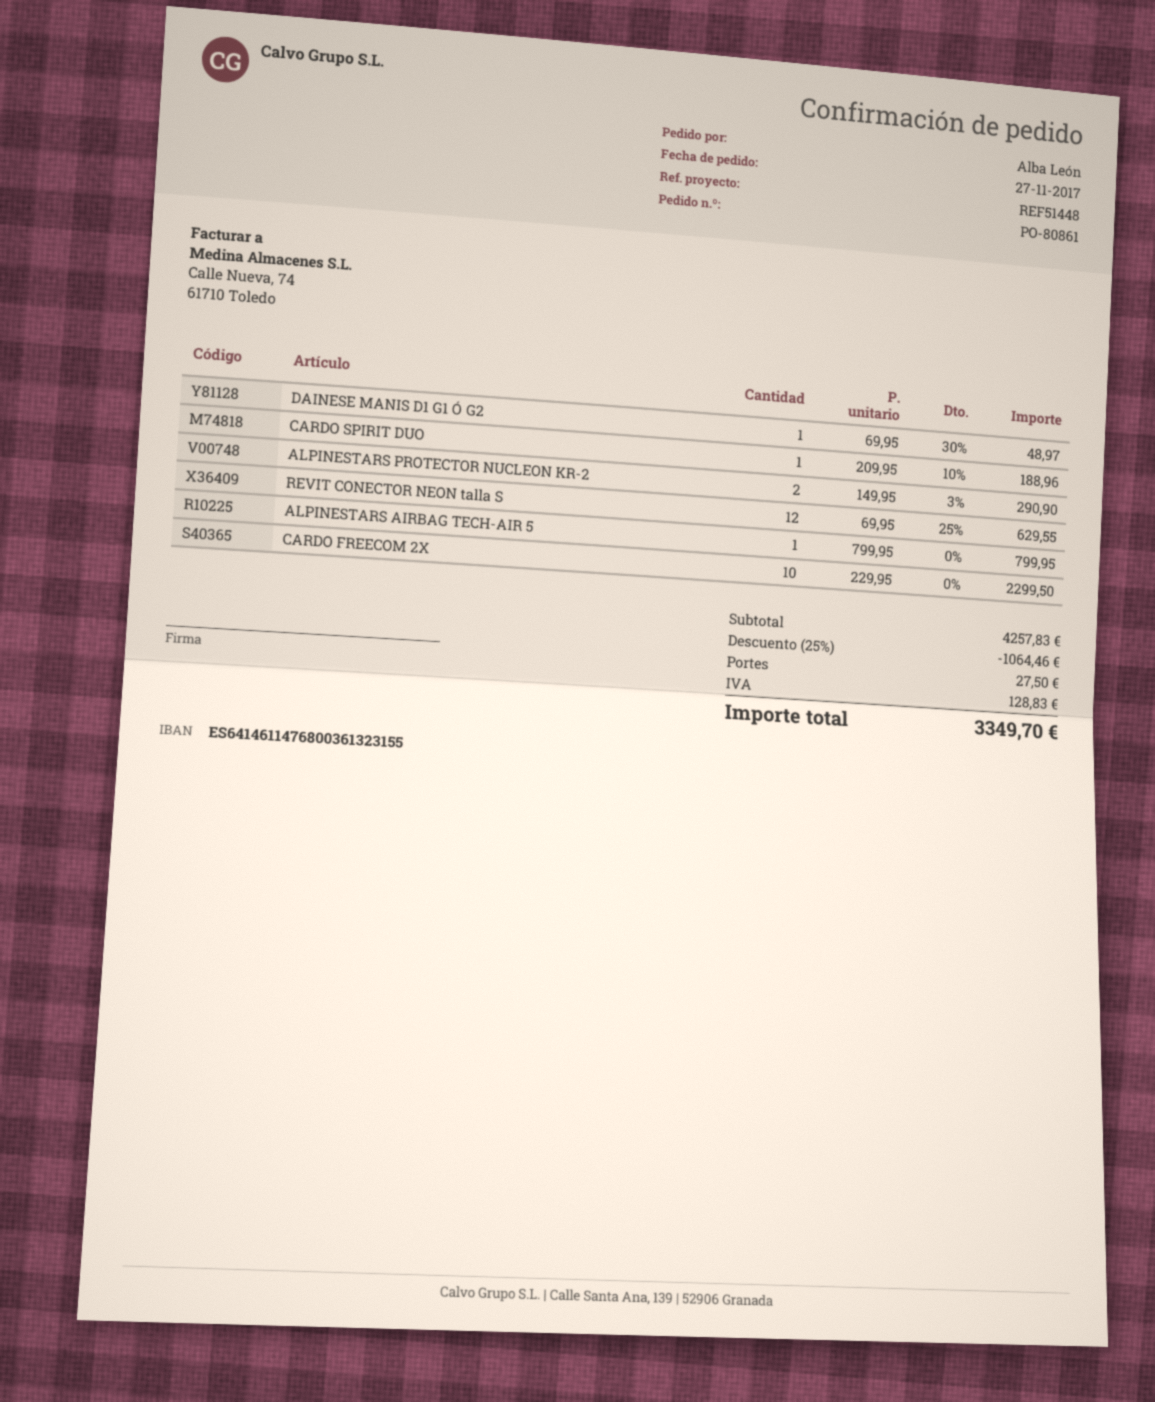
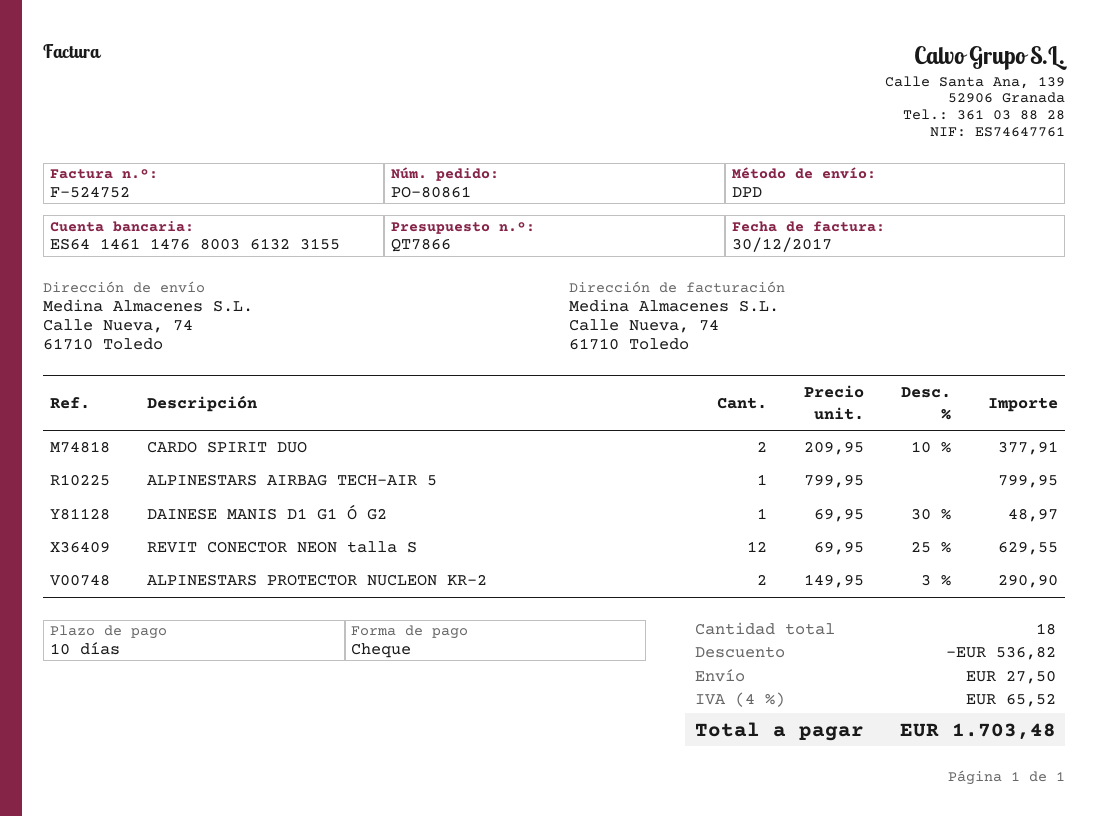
CARDO SPIRIT DUO: 1 x 209.95 - 10% = 188.96 -> 2 x 209.95 - 10% = 377.91
CARDO FREECOM 2X: 10 x 229.95 = 2299.50 -> none
discount: 1064.46 -> 536.82
tax: 128.83 -> 65.52
total: 3349.70 -> 1703.48

